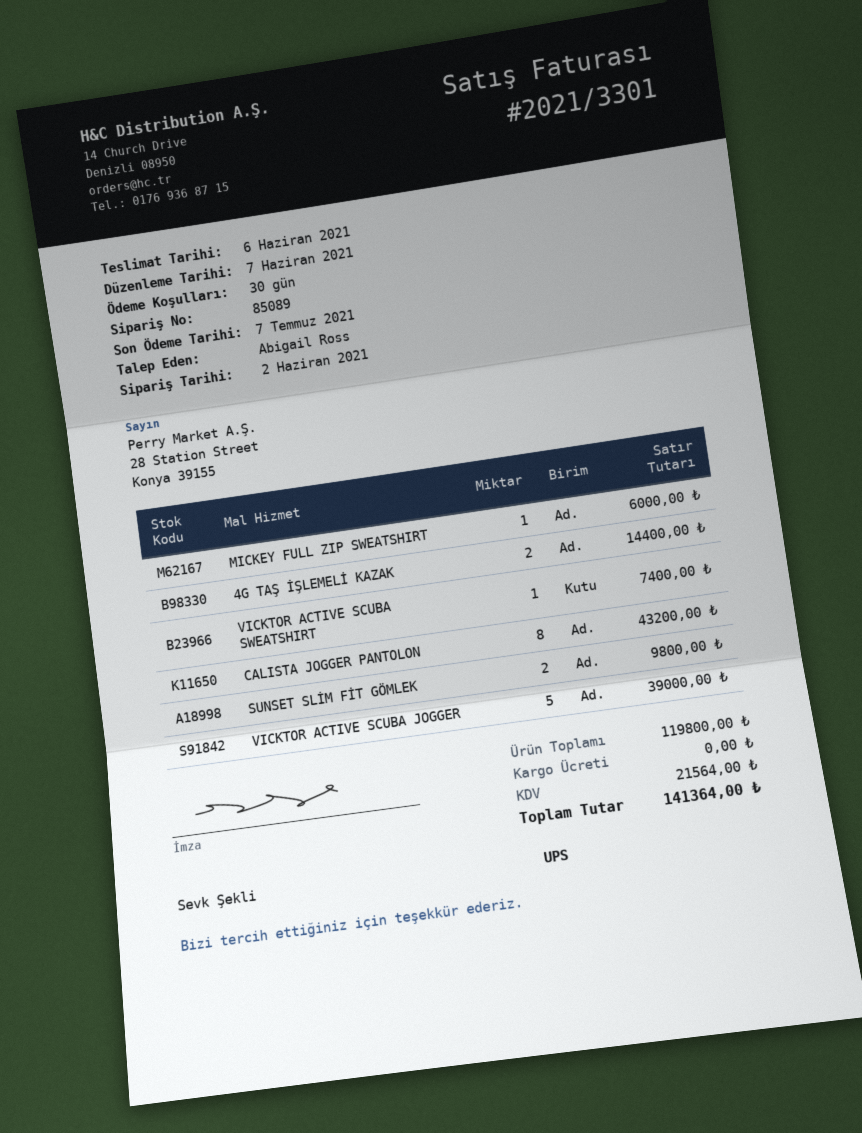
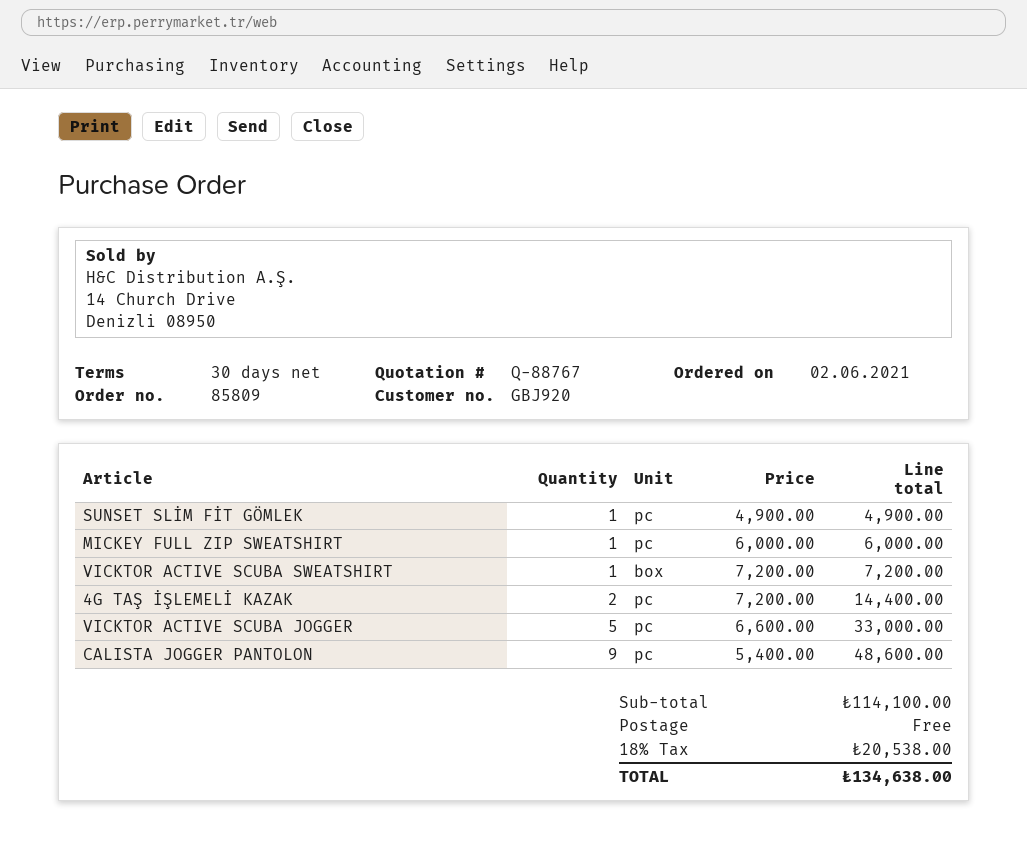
order number: 85089 -> 85809
VICKTOR ACTIVE SCUBA SWEATSHIRT: 1 for 7400.00 -> 1 for 7200.00
CALISTA JOGGER PANTOLON: 8 for 43200.00 -> 9 for 48600.00
SUNSET SLİM FİT GÖMLEK: 2 for 9800.00 -> 1 for 4900.00
VICKTOR ACTIVE SCUBA JOGGER: 5 for 39000.00 -> 5 for 33000.00
subtotal: 119800.00 -> 114100.00
tax: 21564.00 -> 20538.00
total: 141364.00 -> 134638.00

